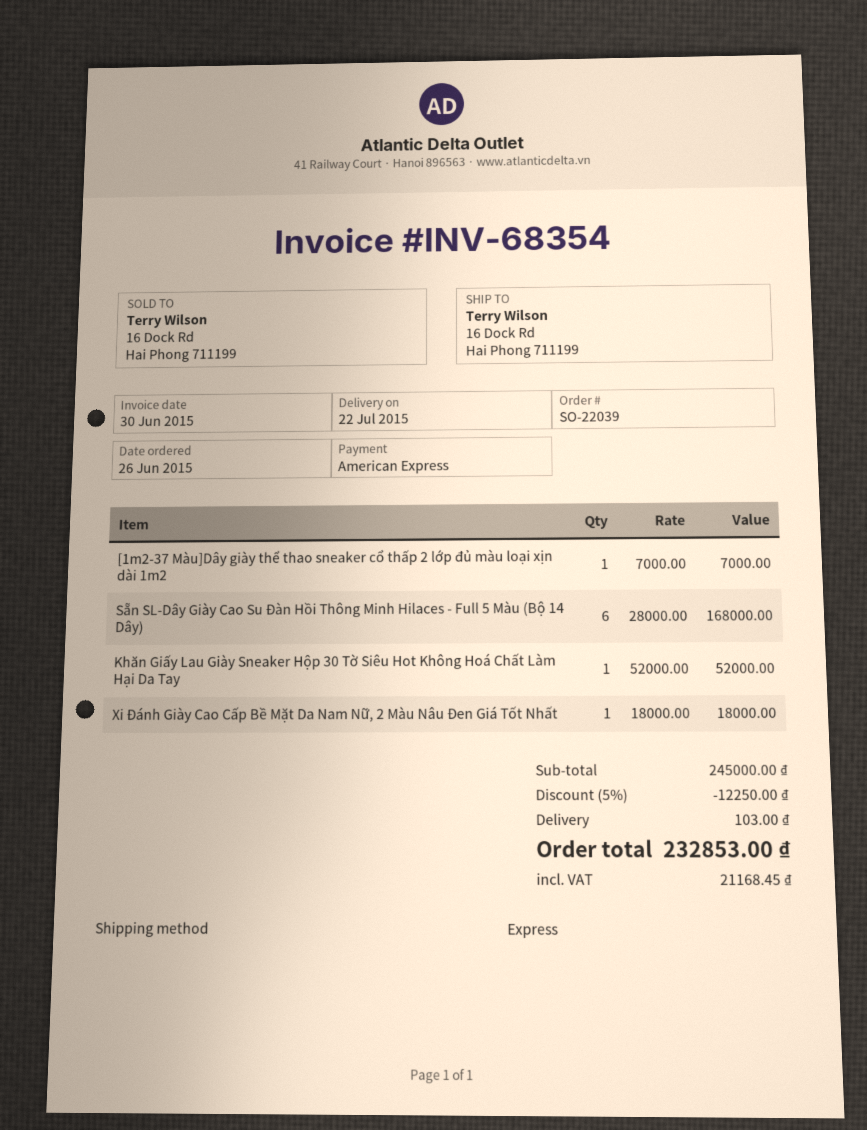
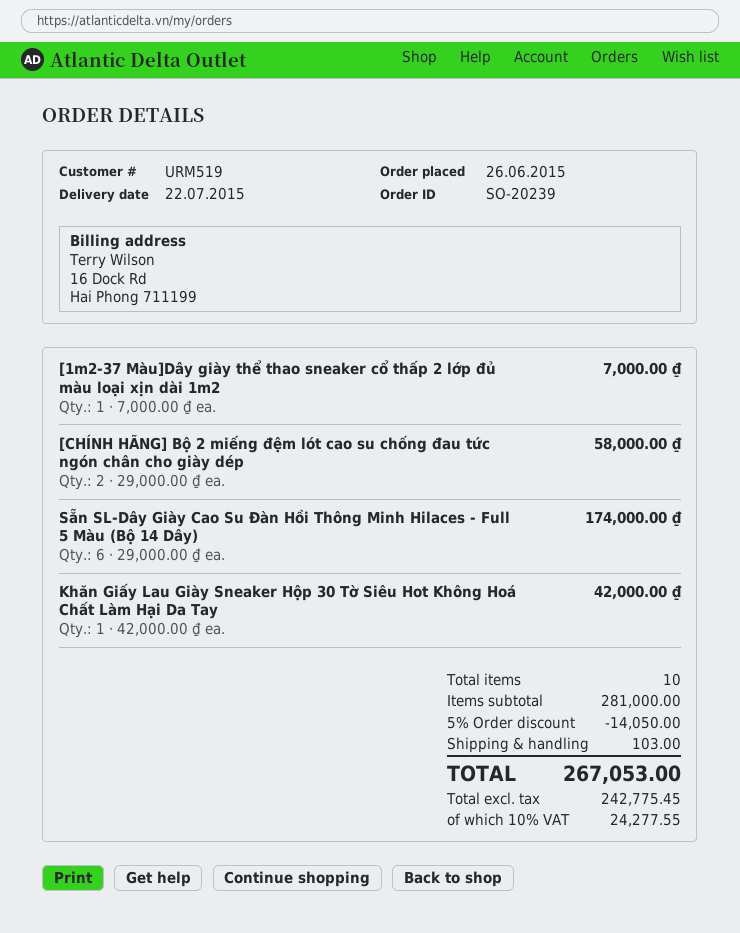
order number: SO-22039 -> SO-20239
Sẵn SL-Dây Giày Cao Su Đàn Hồi Thông Minh Hilaces - Full 5 Màu (Bộ 14 Dây): 6 x 28000.00 = 168000.00 -> 6 x 29000.00 = 174000.00
Khăn Giấy Lau Giày Sneaker Hộp 30 Tờ Siêu Hot Không Hoá Chất Làm Hại Da Tay: 1 x 52000.00 = 52000.00 -> 1 x 42000.00 = 42000.00
Xi Đánh Giày Cao Cấp Bề Mặt Da Nam Nữ, 2 Màu Nâu Đen Giá Tốt Nhất: 1 x 18000.00 = 18000.00 -> none
[CHÍNH HÃNG] Bộ 2 miếng đệm lót cao su chống đau tức ngón chân cho giày dép: none -> 2 x 29000.00 = 58000.00
subtotal: 245000.00 -> 281000.00
discount: 5% = 12250.00 -> 5% = 14050.00
tax: 21168.45 -> 24277.55
total: 232853.00 -> 267053.00

